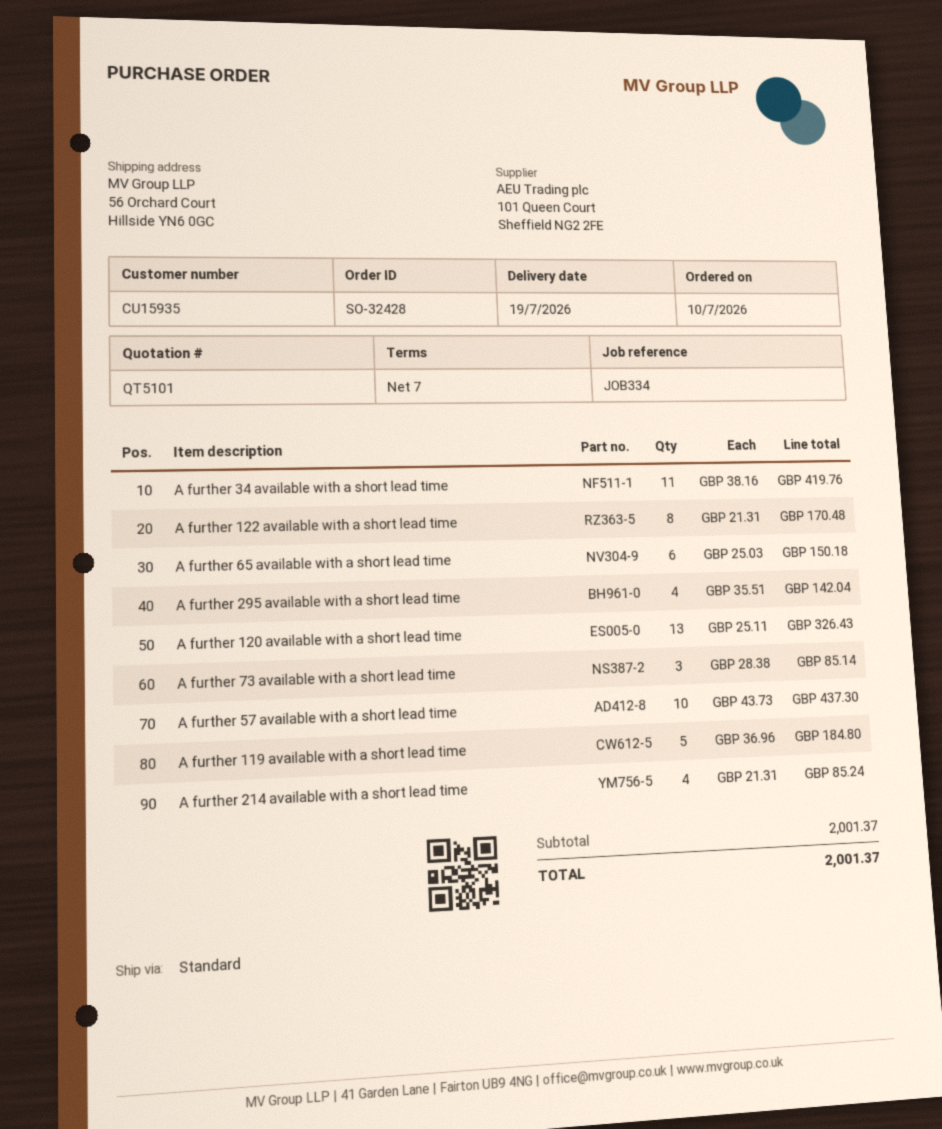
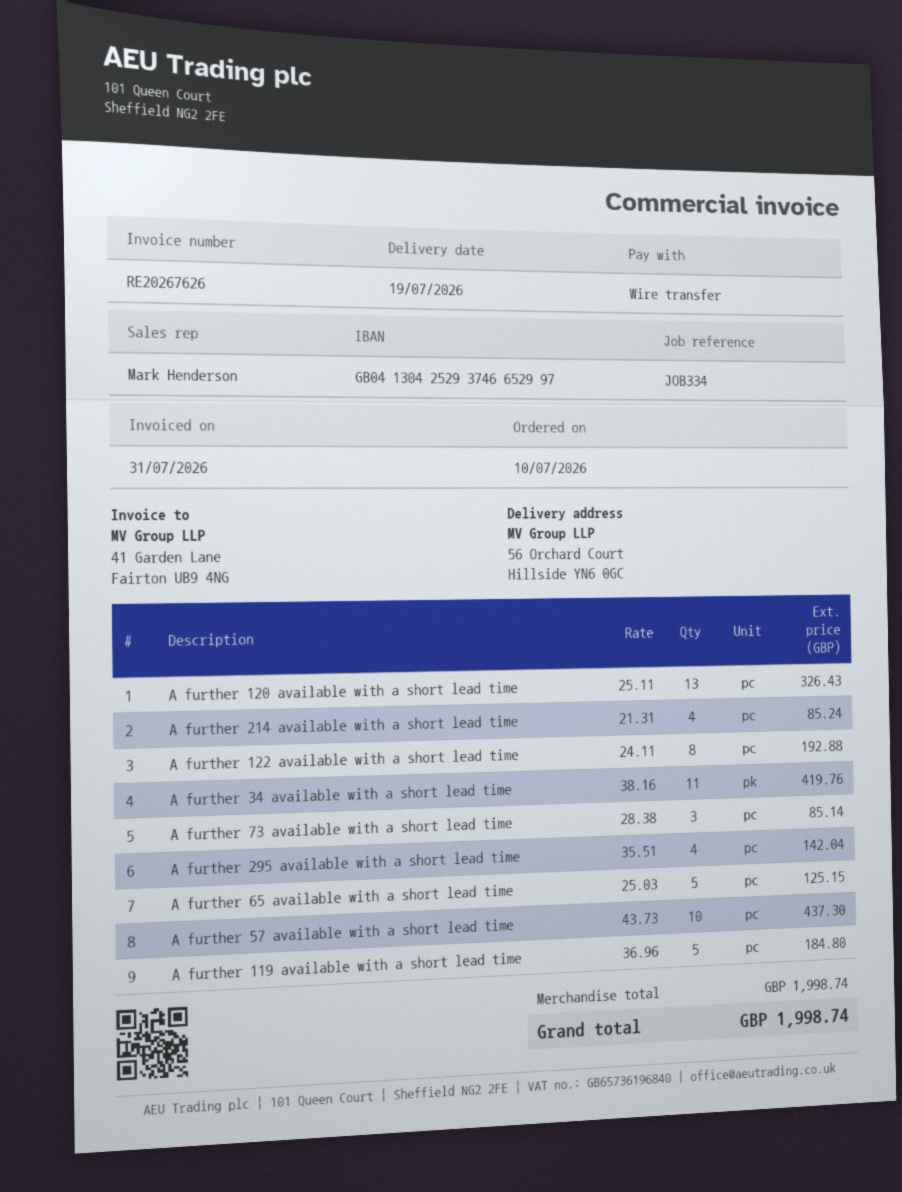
A further 122 available with a short lead time: 8 x 21.31 = 170.48 -> 8 x 24.11 = 192.88
A further 65 available with a short lead time: 6 x 25.03 = 150.18 -> 5 x 25.03 = 125.15
subtotal: 2001.37 -> 1998.74
total: 2001.37 -> 1998.74

